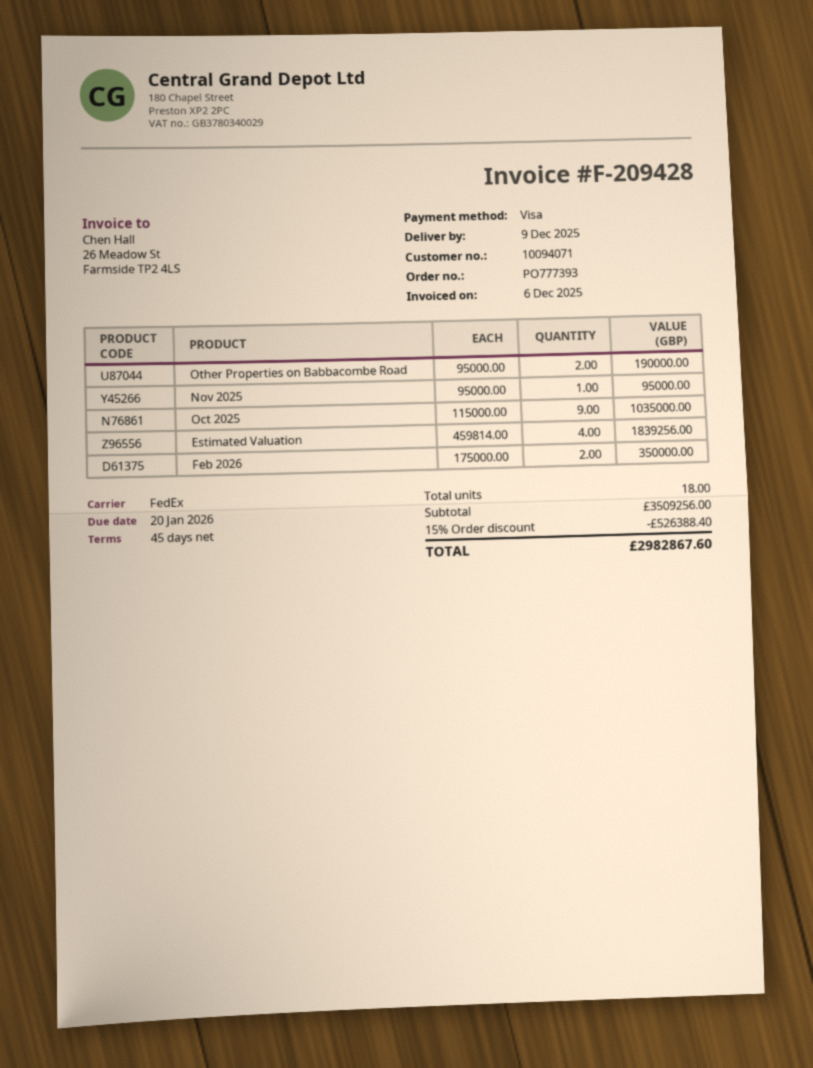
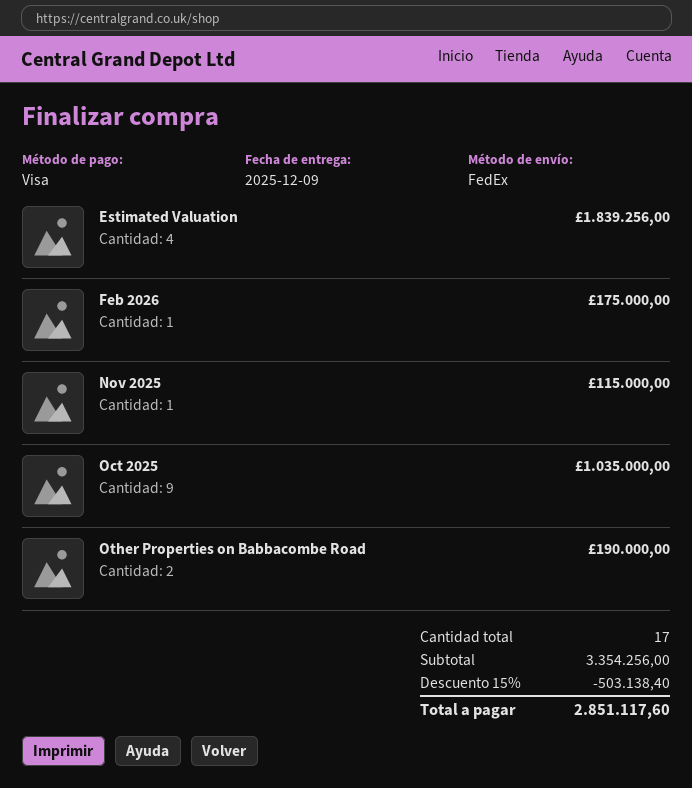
Nov 2025: 1 for 95000.00 -> 1 for 115000.00
Feb 2026: 2 for 350000.00 -> 1 for 175000.00
total quantity: 18 -> 17
subtotal: 3509256.00 -> 3354256.00
discount: 15% = 526388.40 -> 15% = 503138.40
total: 2982867.60 -> 2851117.60

